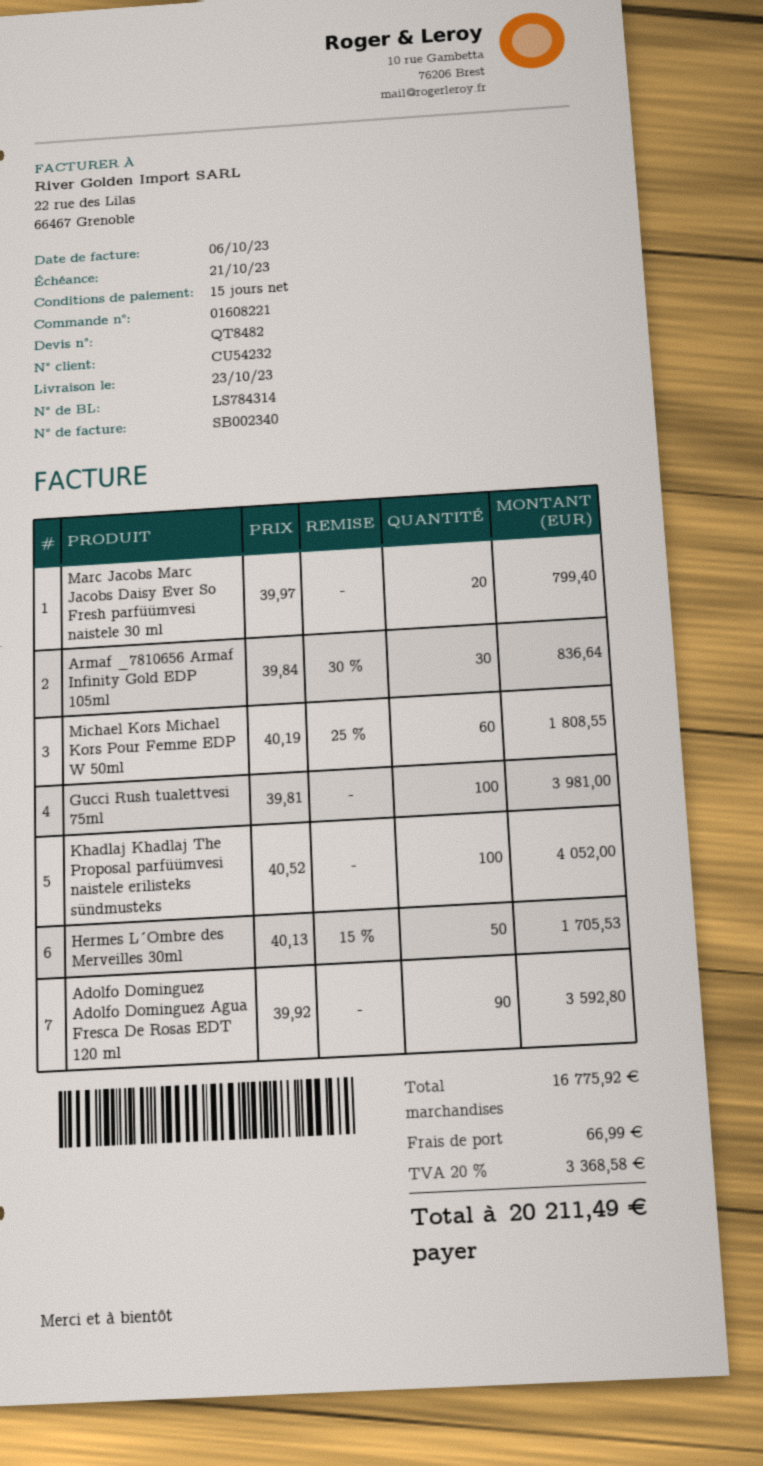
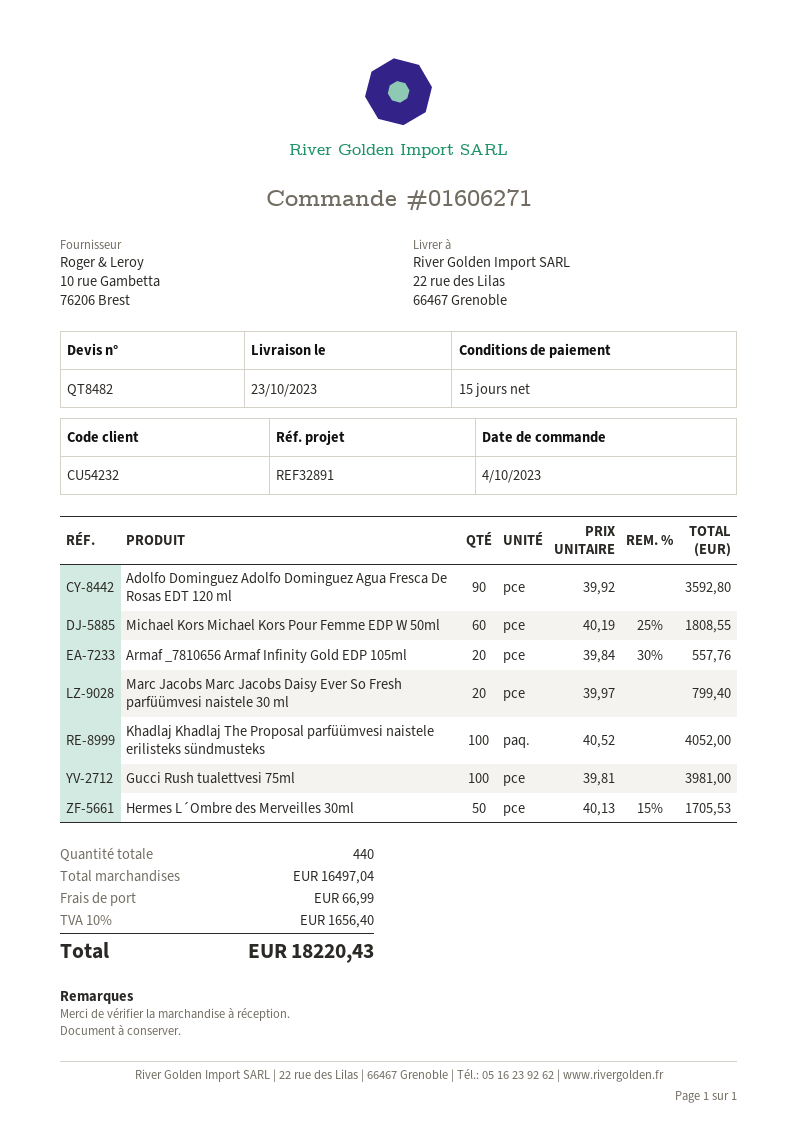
order number: 01608221 -> 01606271
Armaf _7810656 Armaf Infinity Gold EDP 105ml: 30 x 39.84 - 30% = 836.64 -> 20 x 39.84 - 30% = 557.76
subtotal: 16775.92 -> 16497.04
tax: 20% = 3368.58 -> 10% = 1656.40
total: 20211.49 -> 18220.43

